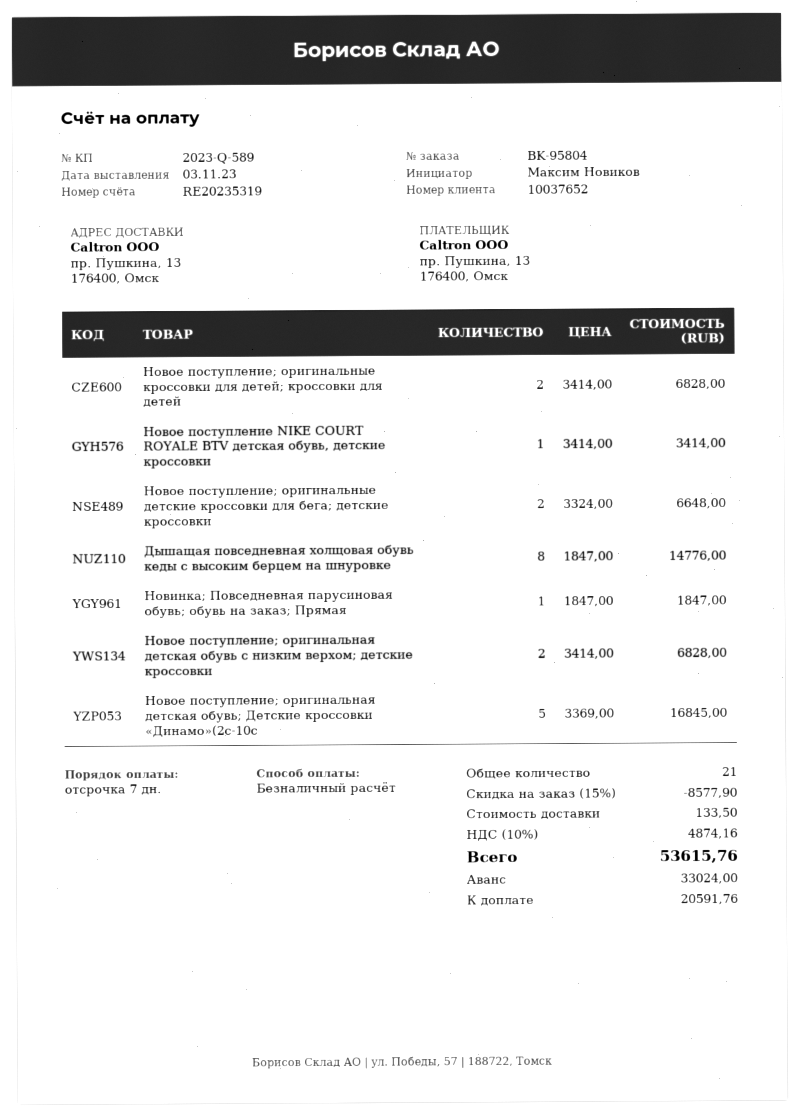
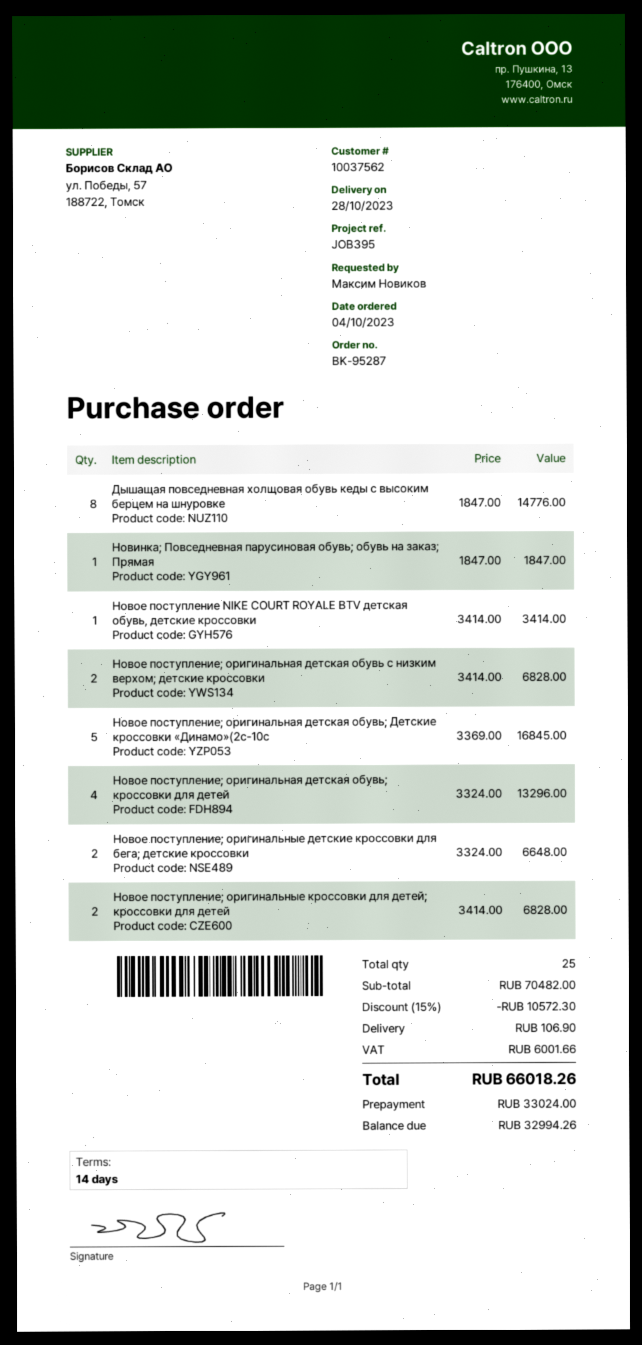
order number: BK-95804 -> BK-95287
payment terms: 7 days -> 14 days
customer number: 10037652 -> 10037562
Новое поступление; оригинальная детская обувь; кроссовки для детей: none -> 4 x 3324.00 = 13296.00
total quantity: 21 -> 25
discount: 15% = 8577.90 -> 15% = 10572.30
shipping: 133.50 -> 106.90
tax: 4874.16 -> 6001.66
total: 53615.76 -> 66018.26
balance: 20591.76 -> 32994.26

